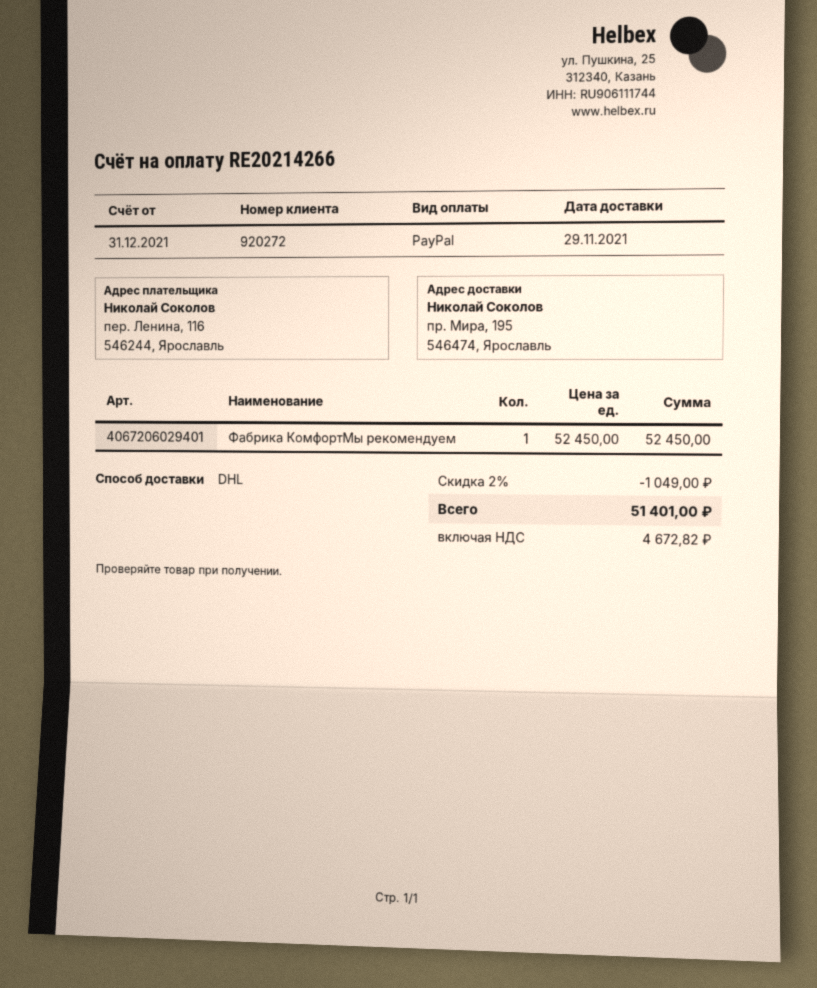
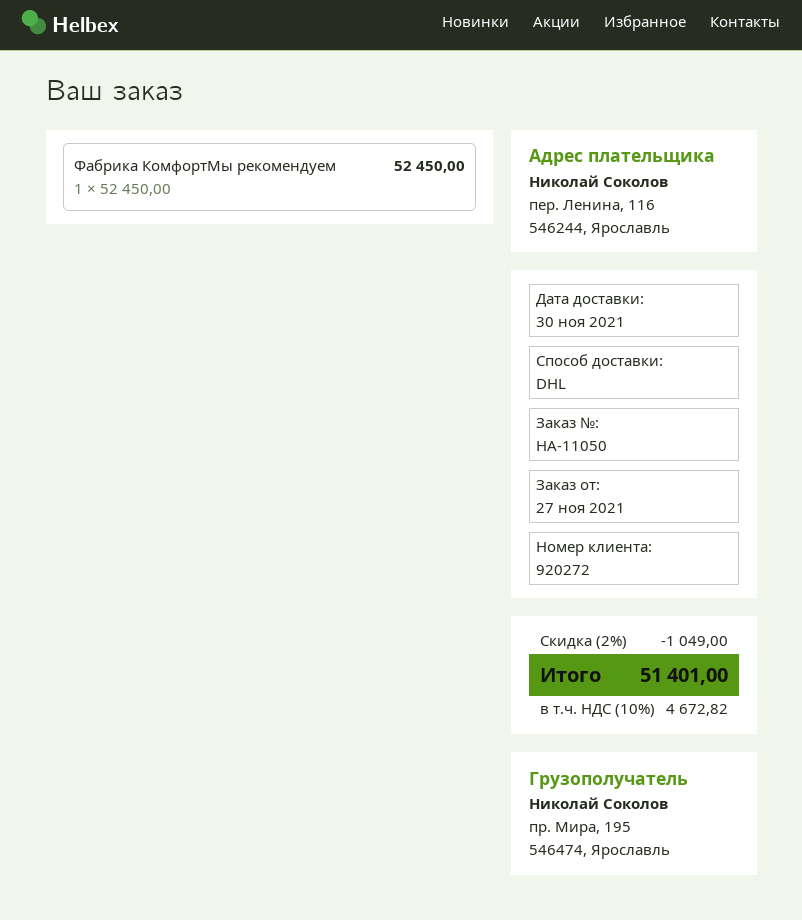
delivery date: 2021-11-29 -> 2021-11-30

